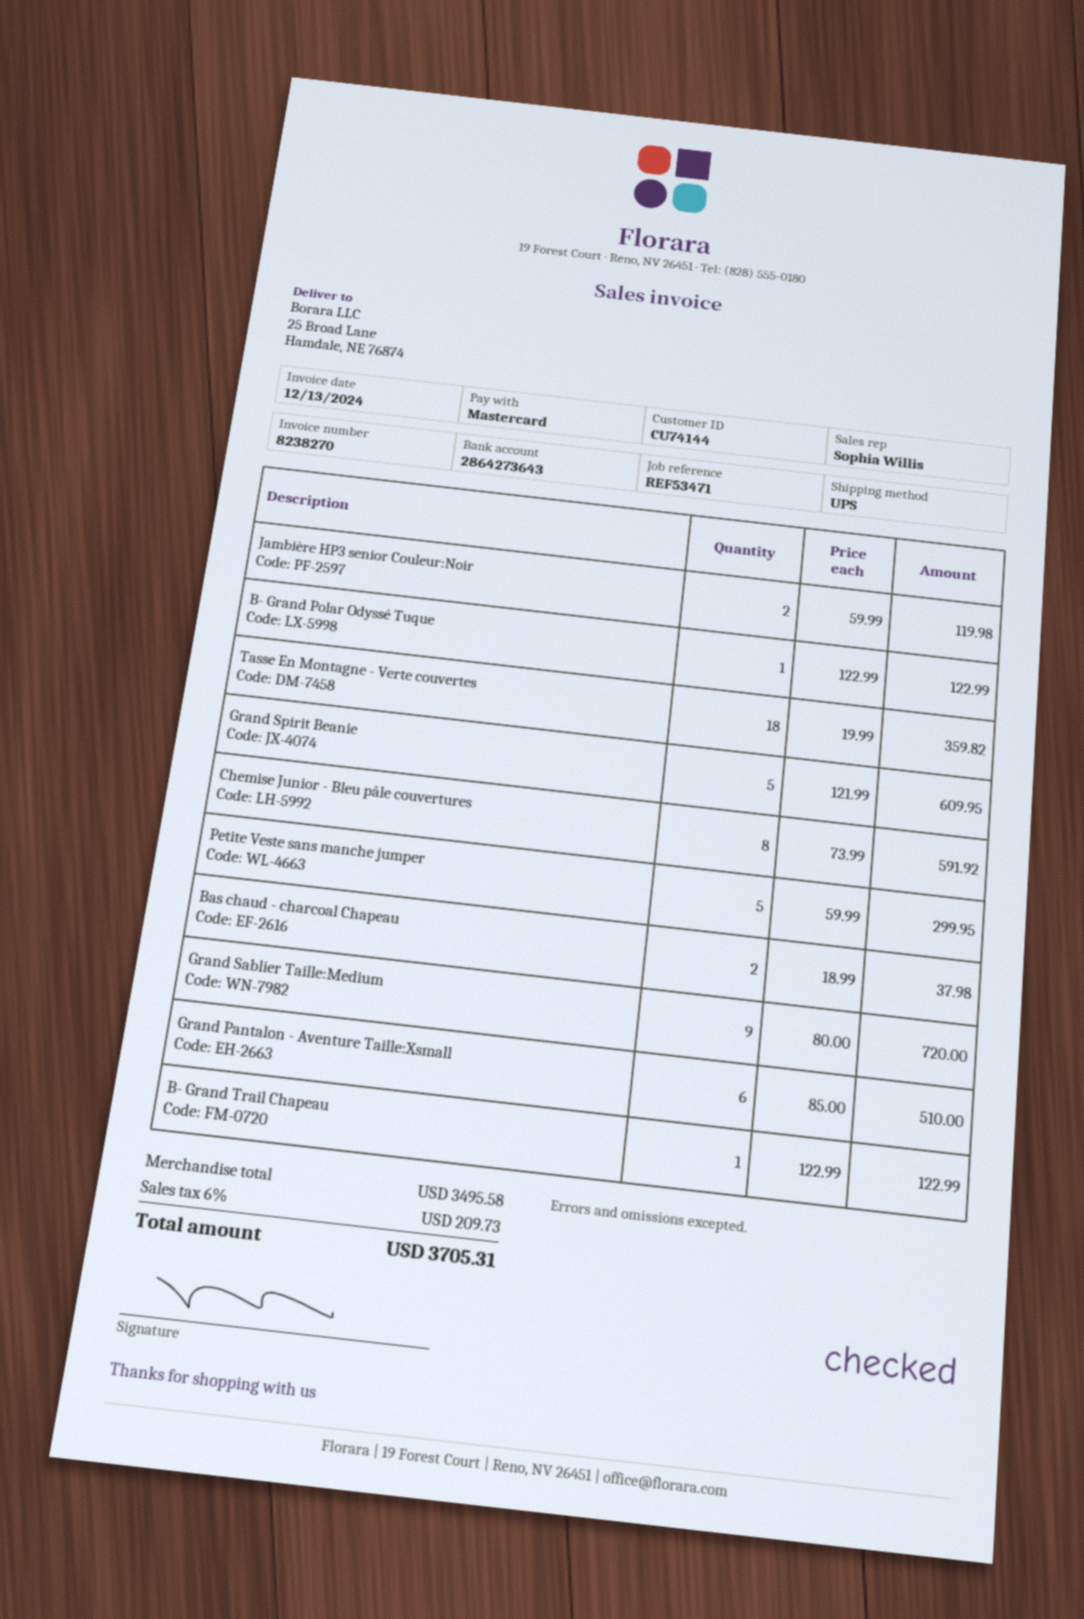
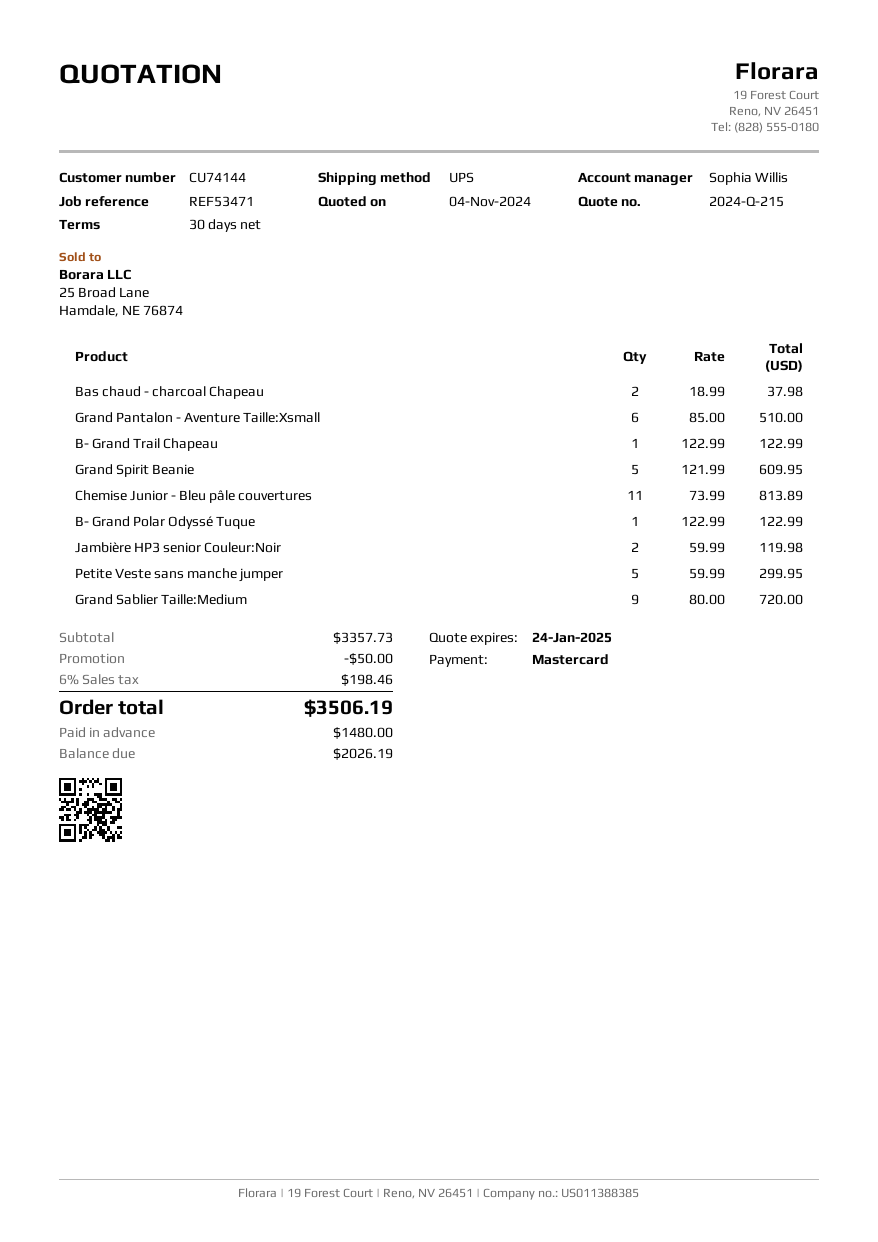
Tasse En Montagne - Verte couvertes: 18 x 19.99 = 359.82 -> none
Chemise Junior - Bleu pâle couvertures: 8 x 73.99 = 591.92 -> 11 x 73.99 = 813.89
subtotal: 3495.58 -> 3357.73
discount: none -> 50.00
tax: 6% = 209.73 -> 6% = 198.46
total: 3705.31 -> 3506.19

